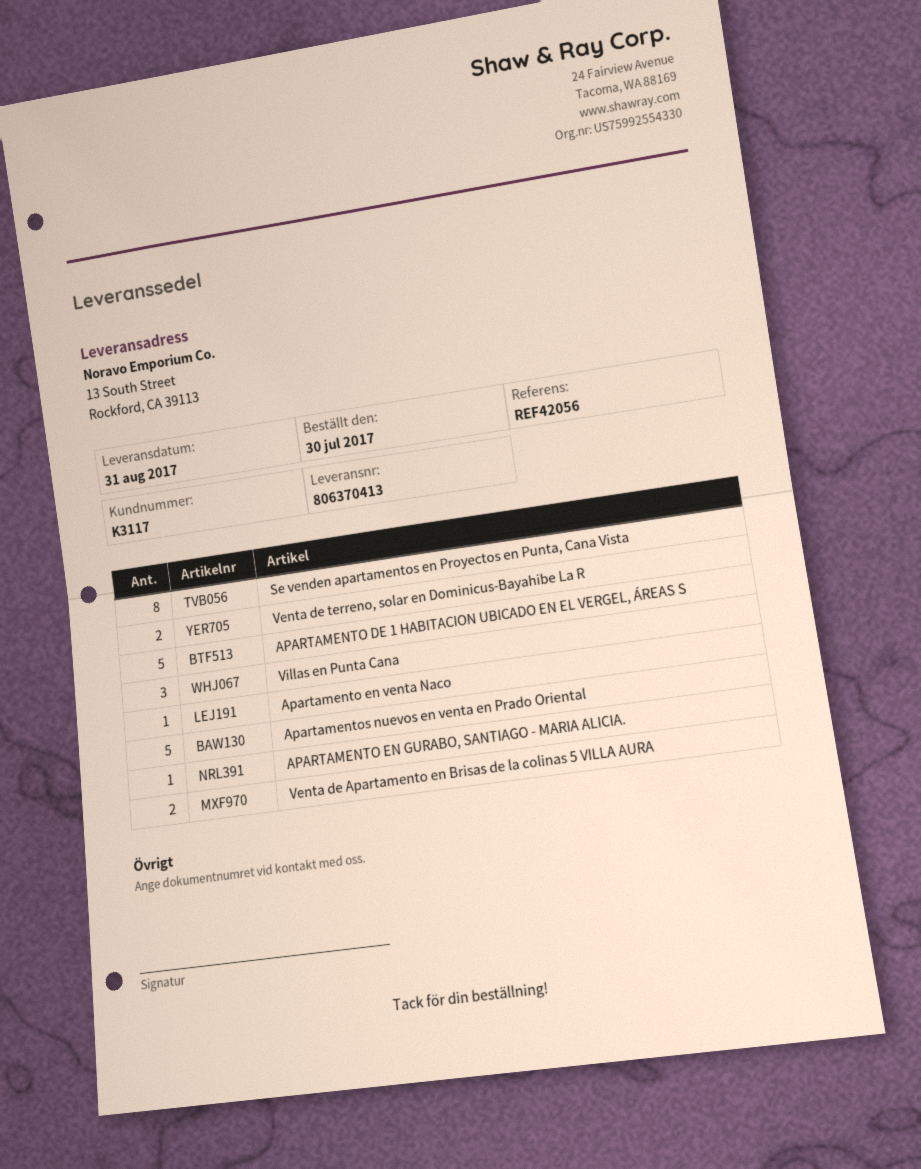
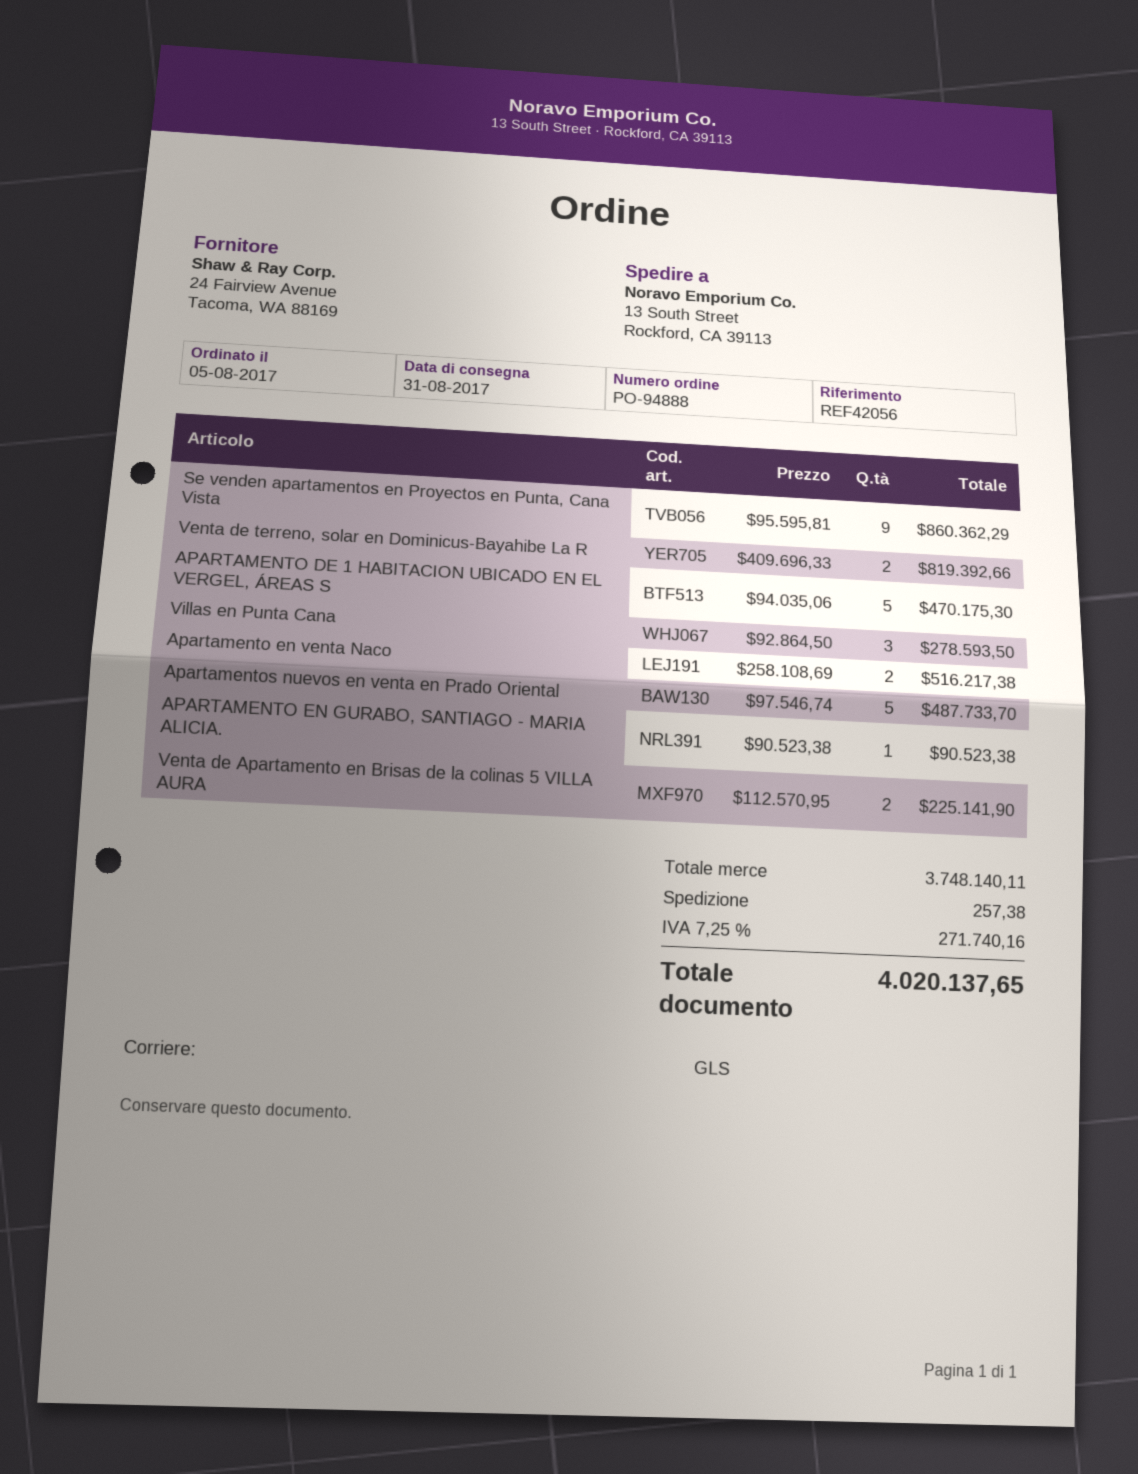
order date: 2017-07-30 -> 2017-08-05
Se venden apartamentos en Proyectos en Punta, Cana Vista: 8 -> 9
Apartamento en venta Naco: 1 -> 2

